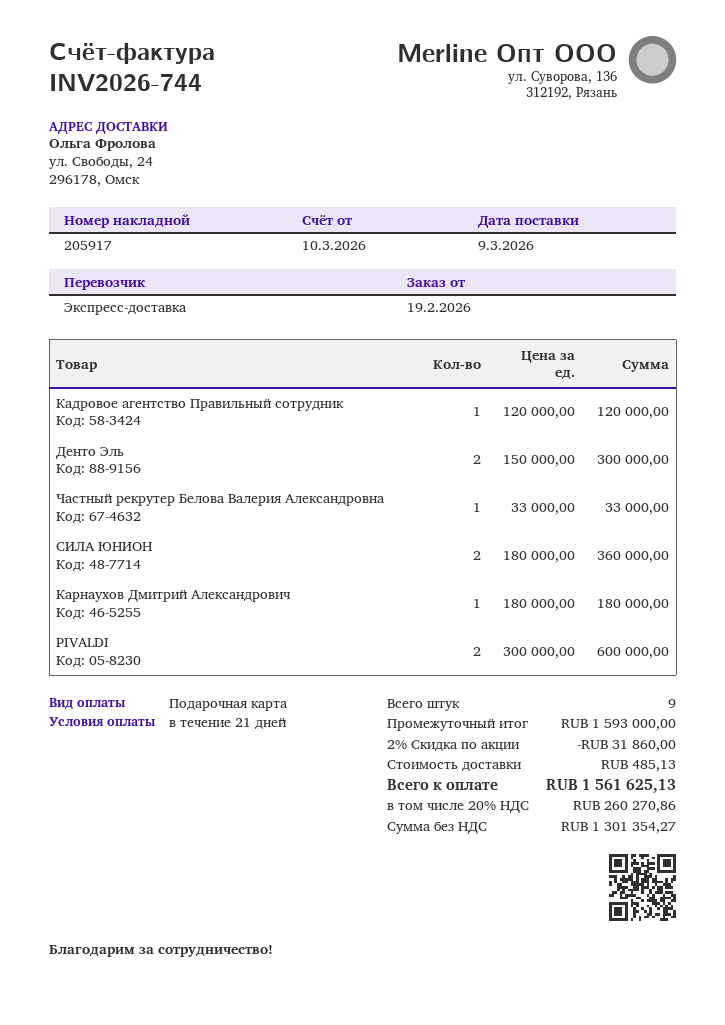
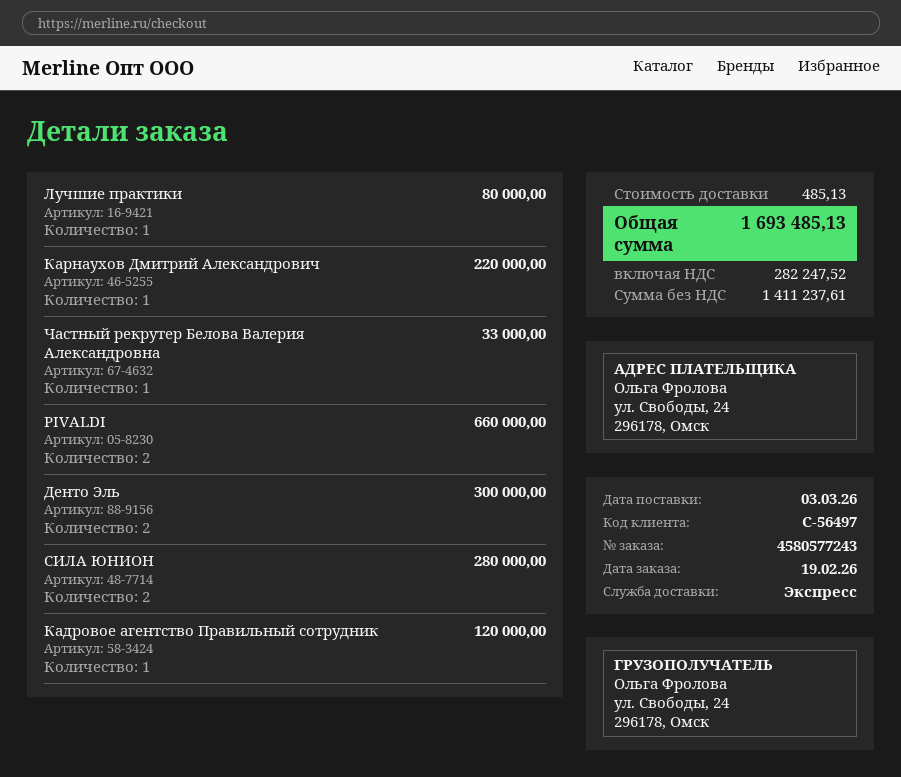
delivery date: 2026-03-09 -> 2026-03-03
СИЛА ЮНИОН: 2 for 360000.00 -> 2 for 280000.00
Карнаухов Дмитрий Александрович: 1 for 180000.00 -> 1 for 220000.00
PIVALDI: 2 for 600000.00 -> 2 for 660000.00
Лучшие практики: none -> 1 for 80000.00
discount: 2% = 31860.00 -> none
net: 1301354.27 -> 1411237.61
tax: 260270.86 -> 282247.52
total: 1561625.13 -> 1693485.13

